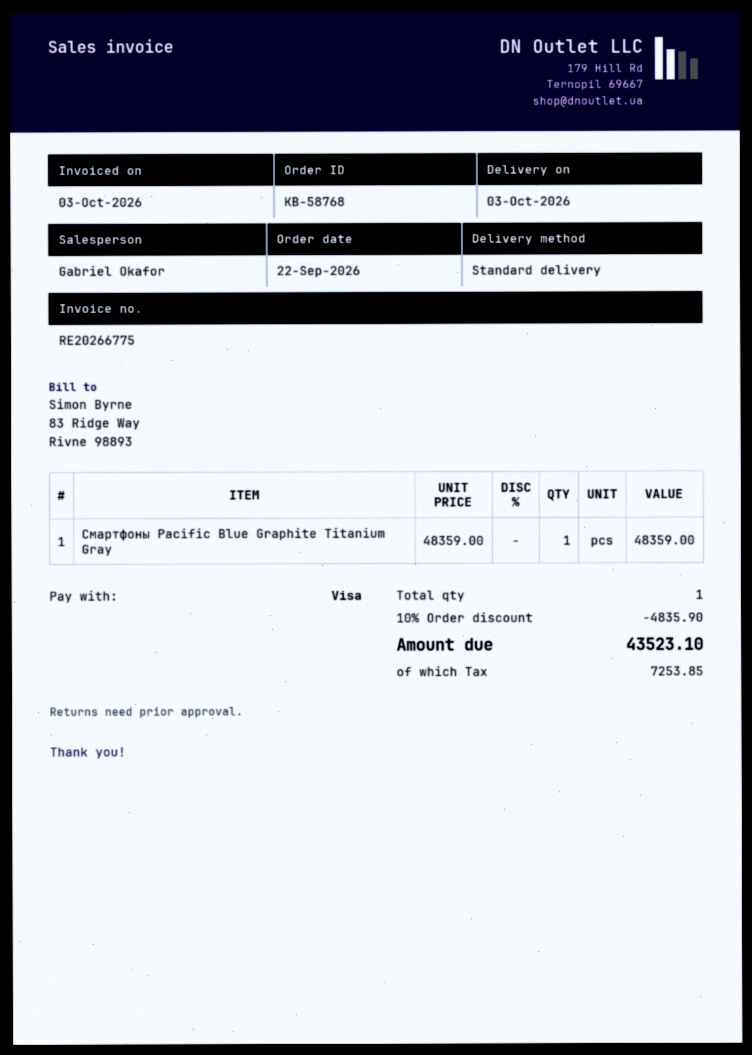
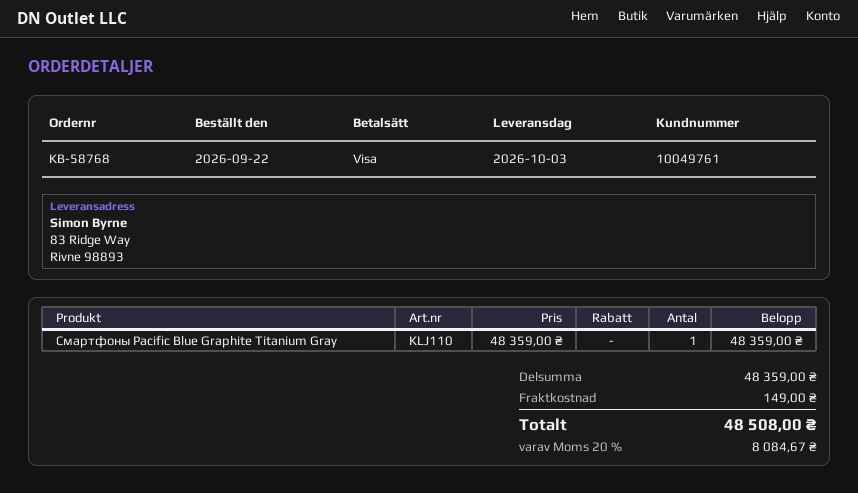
discount: 10% = 4835.90 -> none
shipping: none -> 149.00
tax: 7253.85 -> 8084.67
total: 43523.10 -> 48508.00

